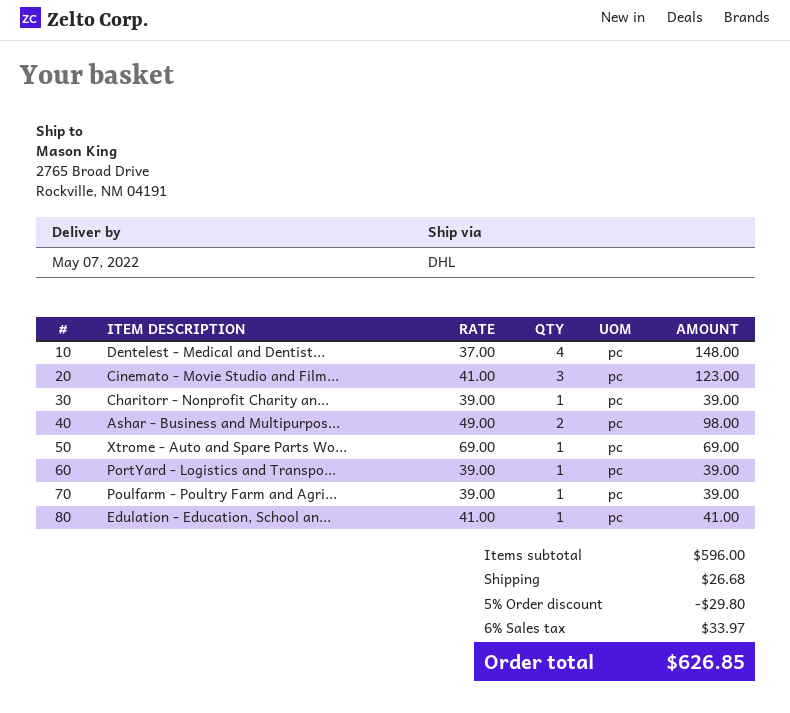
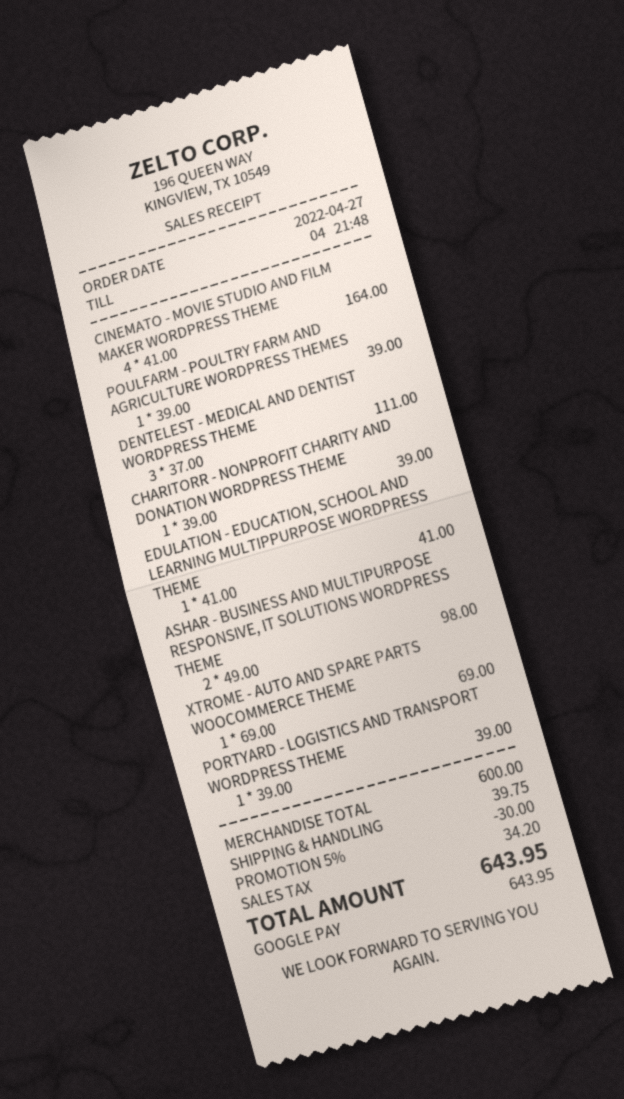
Dentelest - Medical and Dentist...: 4 x 37.00 = 148.00 -> 3 x 37.00 = 111.00
Cinemato - Movie Studio and Film...: 3 x 41.00 = 123.00 -> 4 x 41.00 = 164.00
subtotal: 596.00 -> 600.00
discount: 5% = 29.80 -> 5% = 30.00
shipping: 26.68 -> 39.75
tax: 33.97 -> 34.20
total: 626.85 -> 643.95

